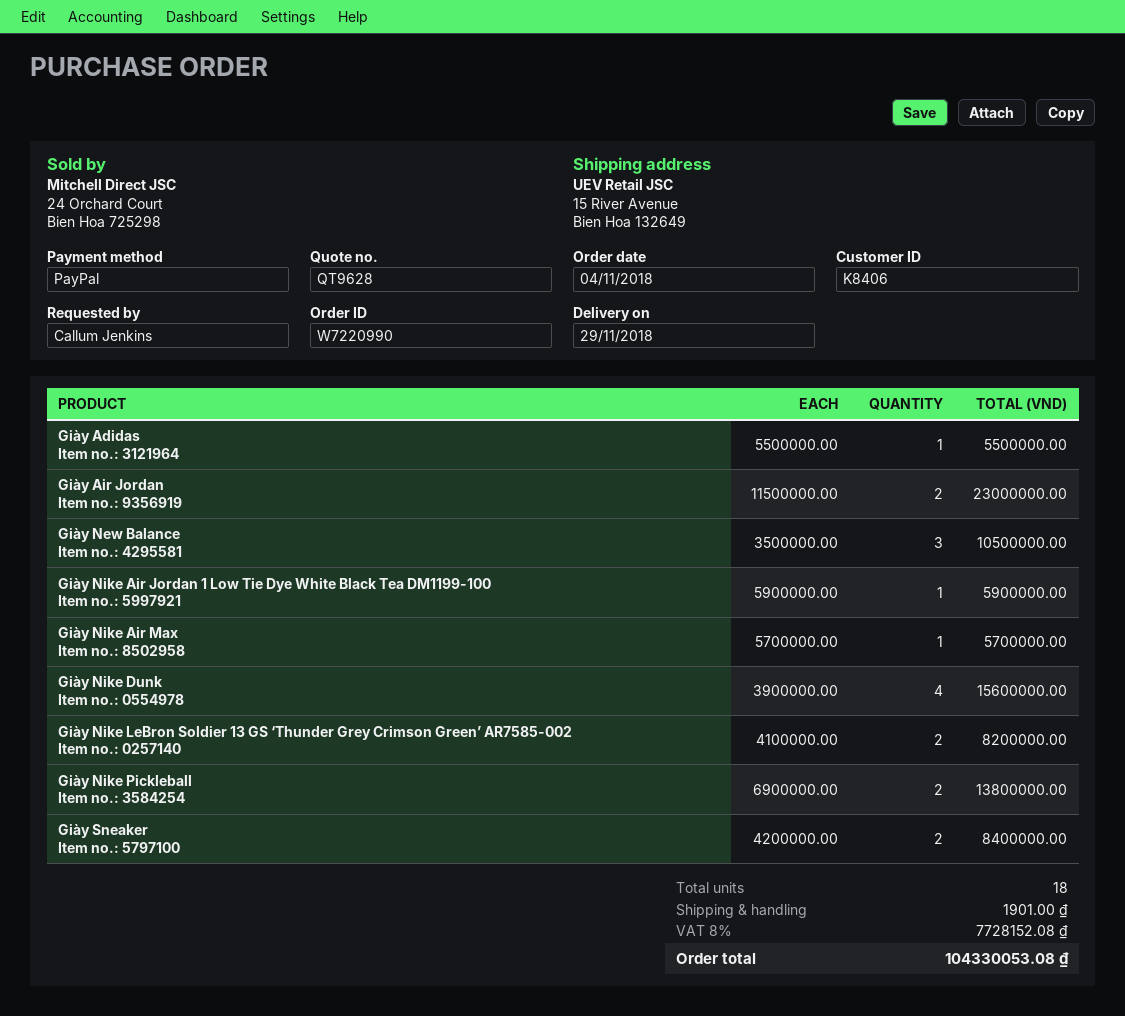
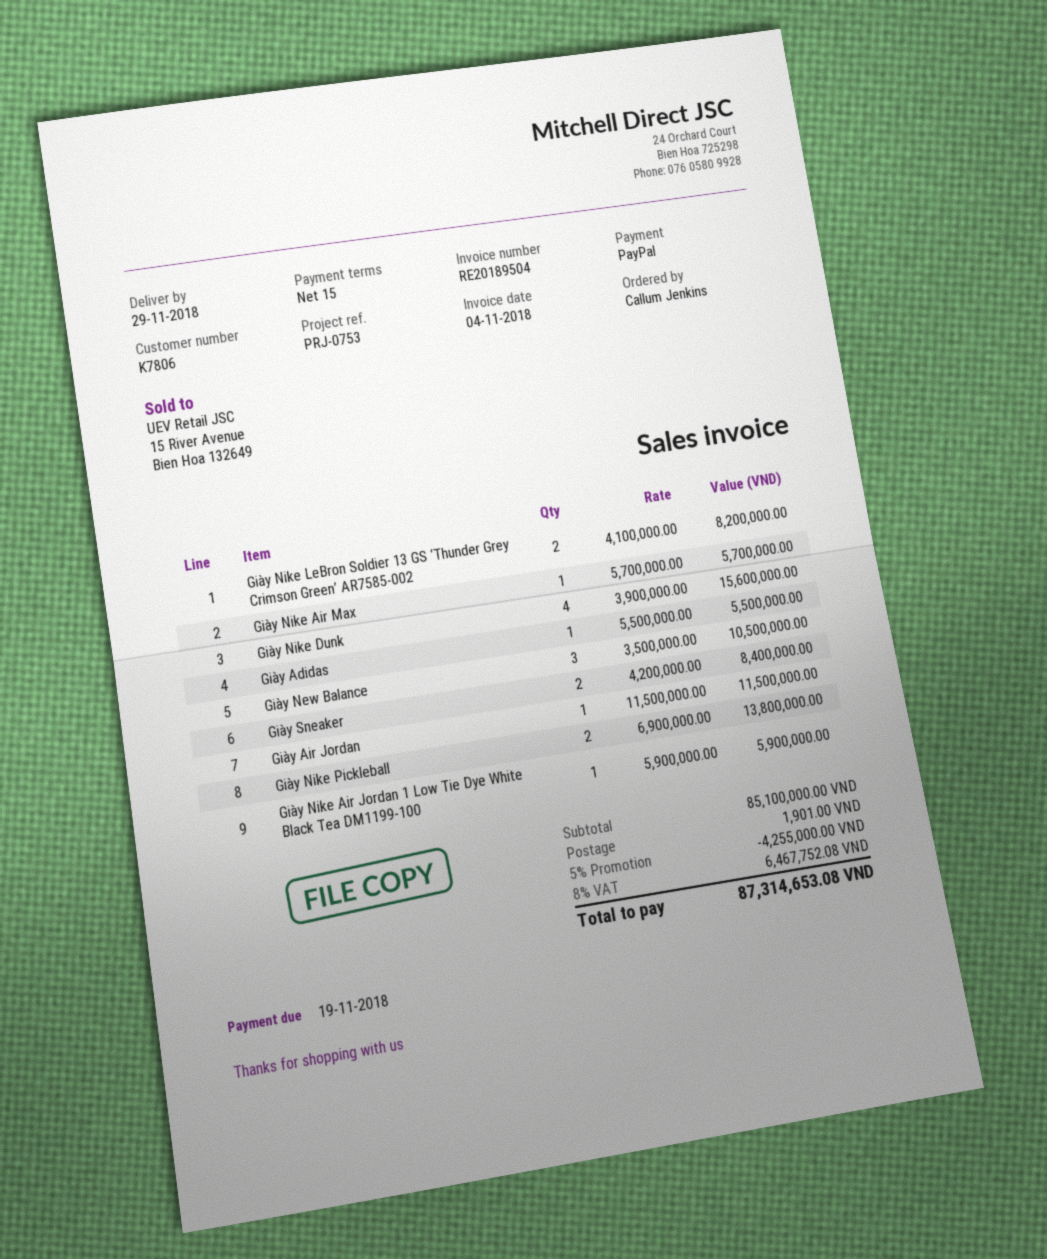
customer number: K8406 -> K7806
Giày Air Jordan: 2 x 11500000.00 = 23000000.00 -> 1 x 11500000.00 = 11500000.00
discount: none -> 5% = 4255000.00
tax: 8% = 7728152.08 -> 8% = 6467752.08
total: 104330053.08 -> 87314653.08

